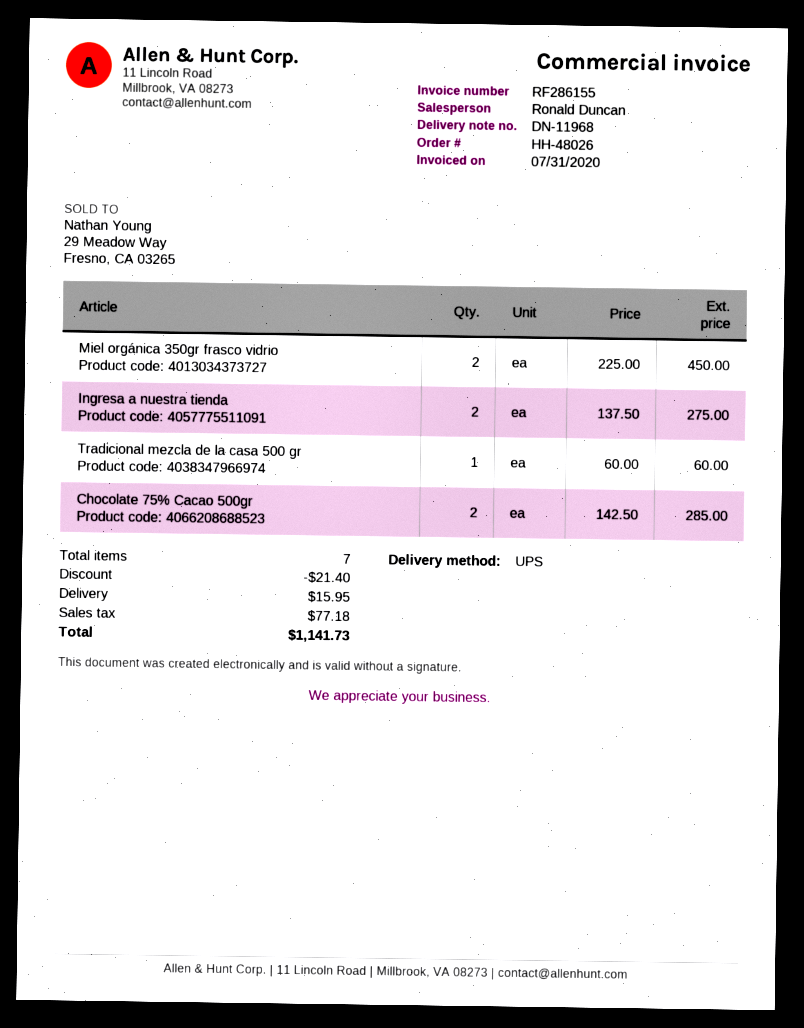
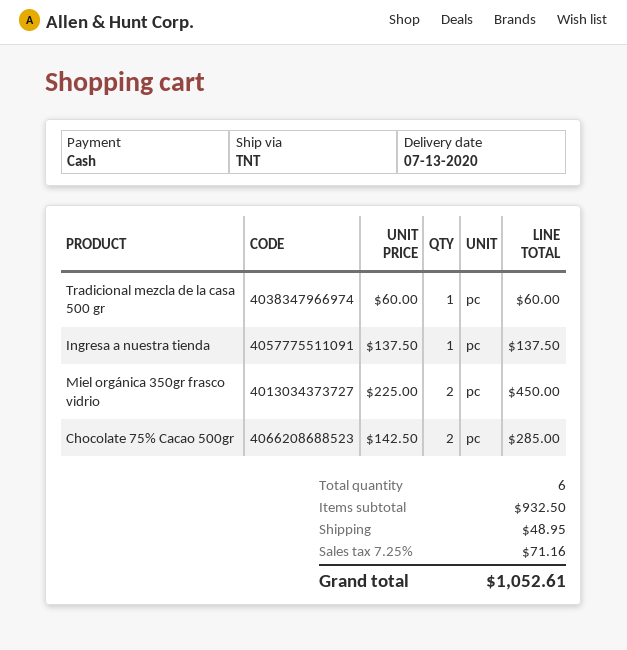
shipping method: UPS -> TNT
Ingresa a nuestra tienda: 2 x 137.50 = 275.00 -> 1 x 137.50 = 137.50
total quantity: 7 -> 6
discount: 21.40 -> none
shipping: 15.95 -> 48.95
tax: 77.18 -> 71.16
total: 1141.73 -> 1052.61

